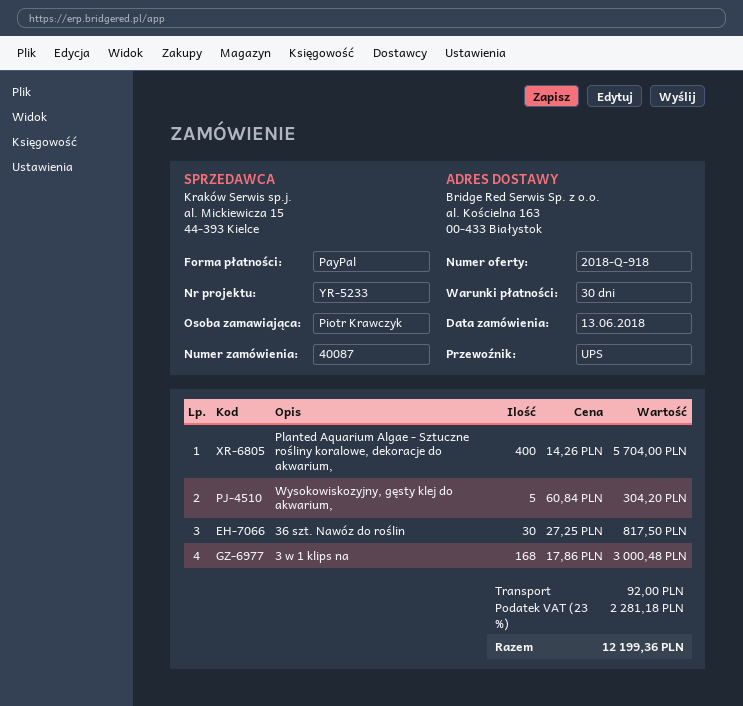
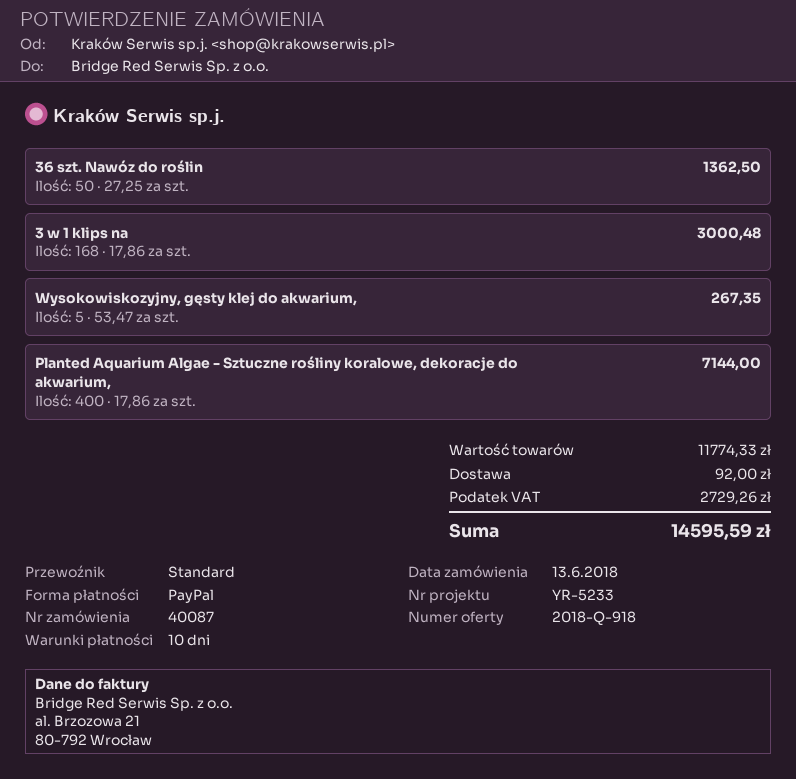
payment terms: 30 days -> 10 days
shipping method: UPS -> standard
Planted Aquarium Algae - Sztuczne rośliny koralowe, dekoracje do akwarium,: 400 x 14.26 = 5704.00 -> 400 x 17.86 = 7144.00
Wysokowiskozyjny, gęsty klej do akwarium,: 5 x 60.84 = 304.20 -> 5 x 53.47 = 267.35
36 szt. Nawóz do roślin: 30 x 27.25 = 817.50 -> 50 x 27.25 = 1362.50
tax: 2281.18 -> 2729.26
total: 12199.36 -> 14595.59

